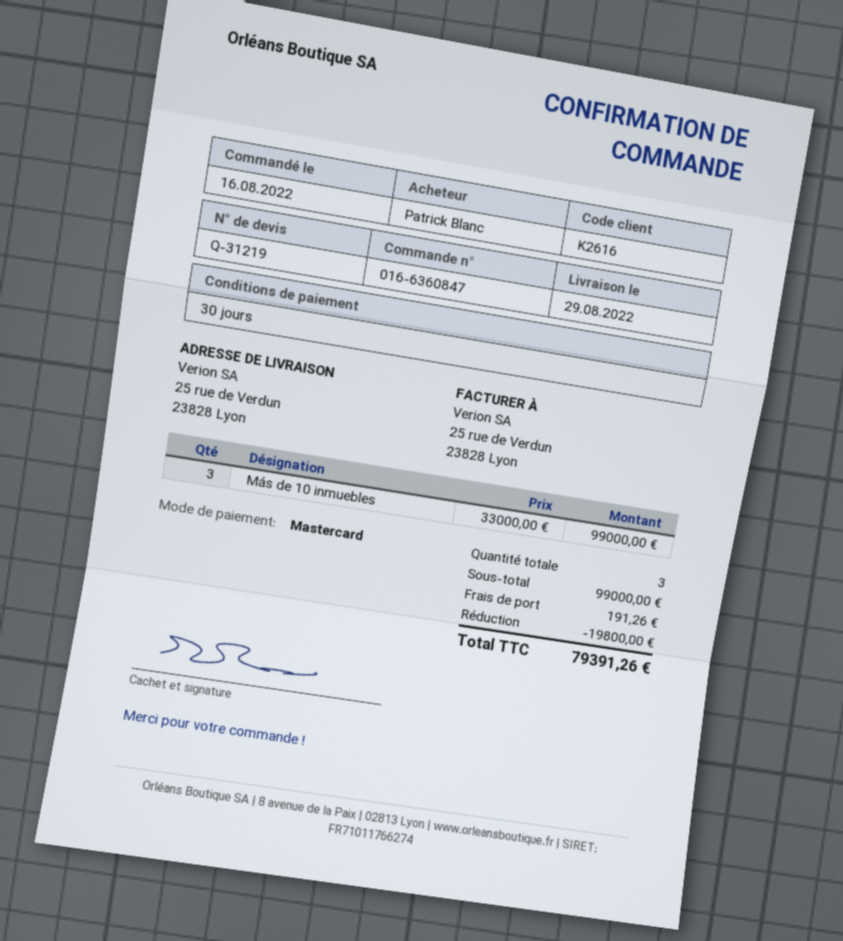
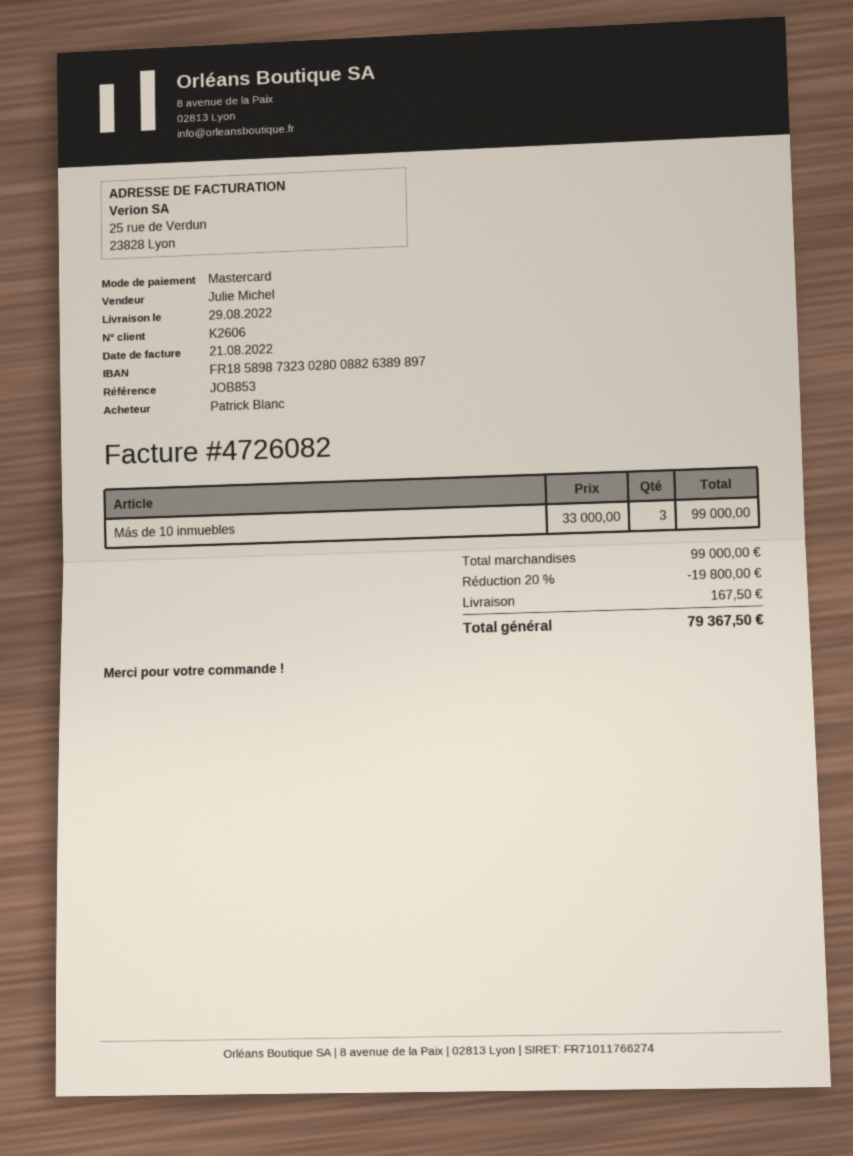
customer number: K2616 -> K2606
shipping: 191.26 -> 167.50
total: 79391.26 -> 79367.50

